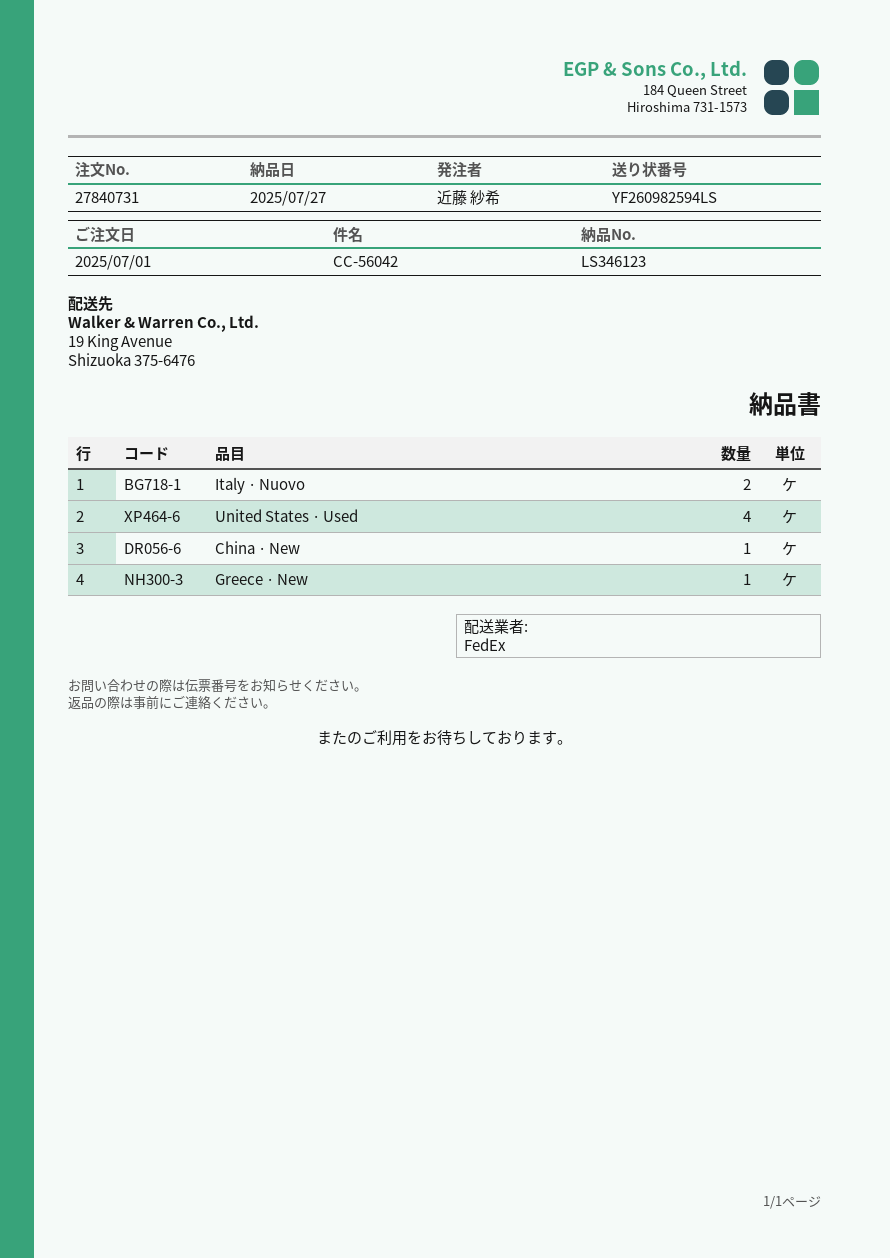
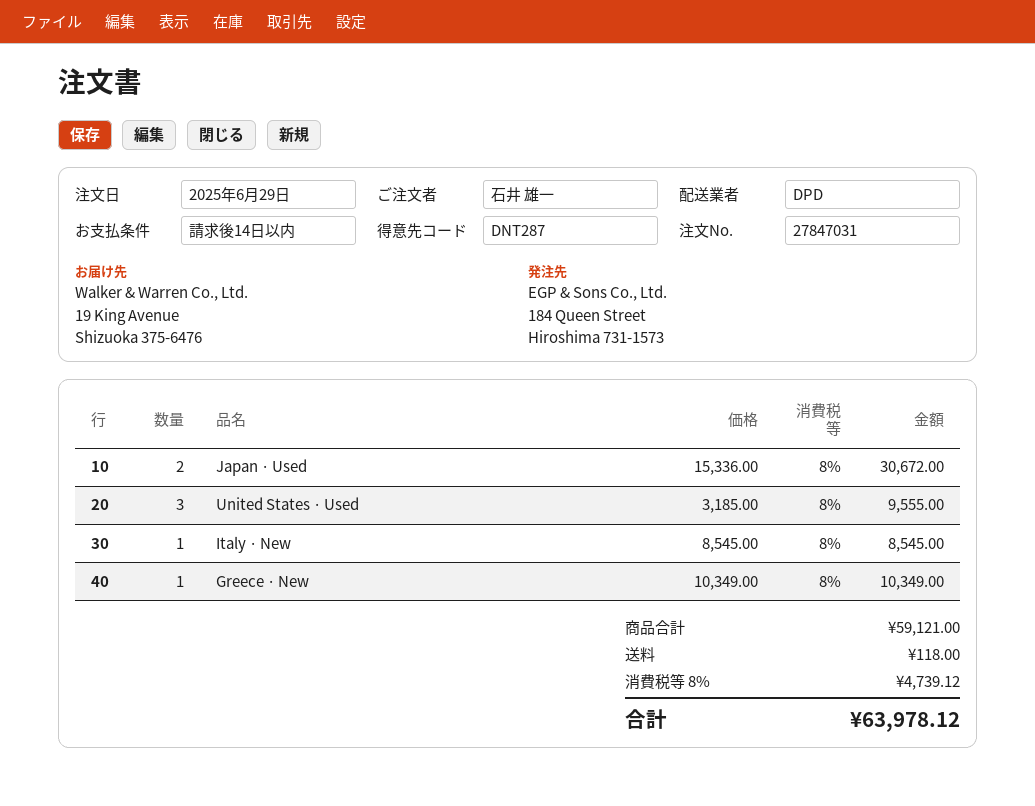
order number: 27840731 -> 27847031
order date: 2025-07-01 -> 2025-06-29
ordered by: 近藤 紗希 -> 石井 雄一
shipping method: FedEx -> DPD
Italy · Nuovo: 2 -> none
United States · Used: 4 -> 3
China · New: 1 -> none
Japan · Used: none -> 2
Italy · New: none -> 1

